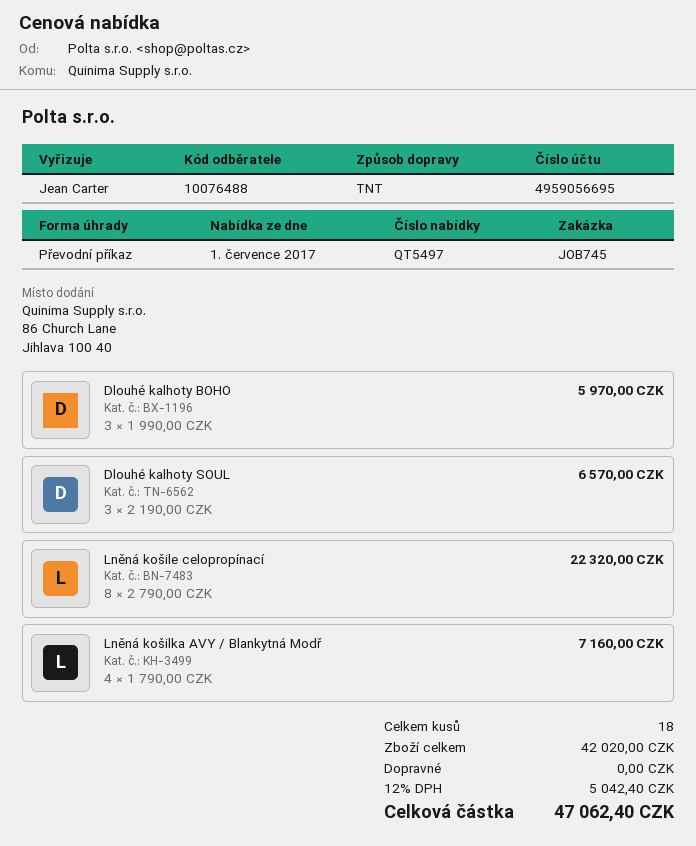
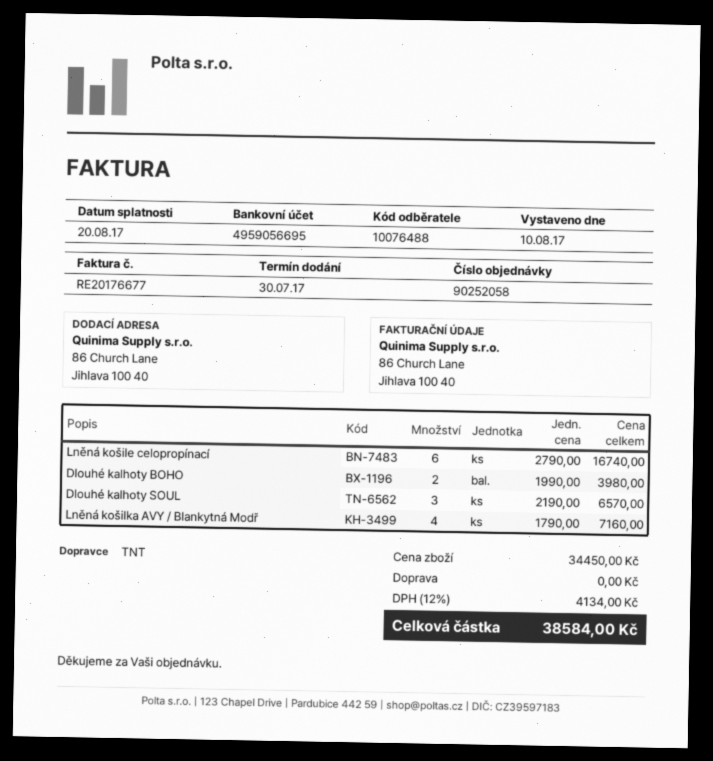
Dlouhé kalhoty BOHO: 3 x 1990.00 = 5970.00 -> 2 x 1990.00 = 3980.00
Lněná košile celopropínací: 8 x 2790.00 = 22320.00 -> 6 x 2790.00 = 16740.00
subtotal: 42020.00 -> 34450.00
tax: 12% = 5042.40 -> 12% = 4134.00
total: 47062.40 -> 38584.00

